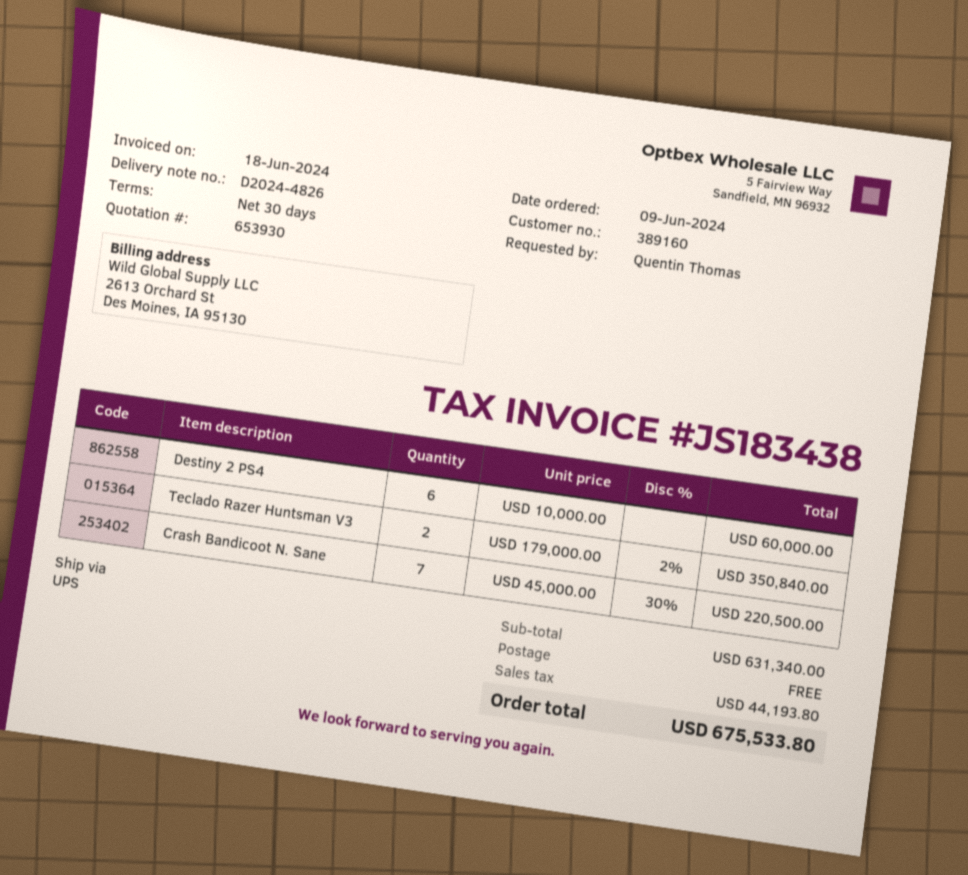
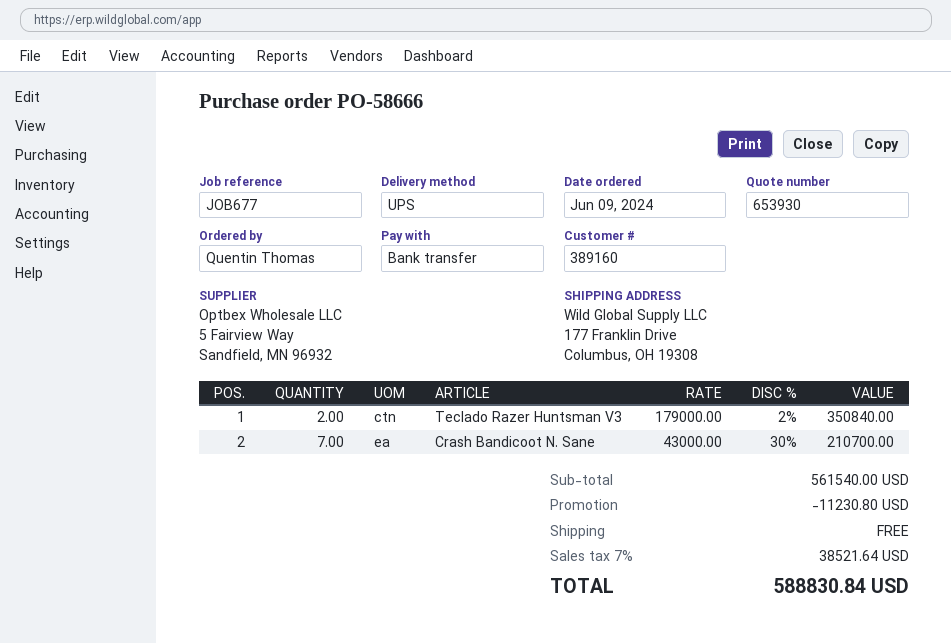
Destiny 2 PS4: 6 x 10000.00 = 60000.00 -> none
Crash Bandicoot N. Sane: 7 x 45000.00 - 30% = 220500.00 -> 7 x 43000.00 - 30% = 210700.00
subtotal: 631340.00 -> 561540.00
discount: none -> 11230.80
tax: 44193.80 -> 38521.64
total: 675533.80 -> 588830.84

